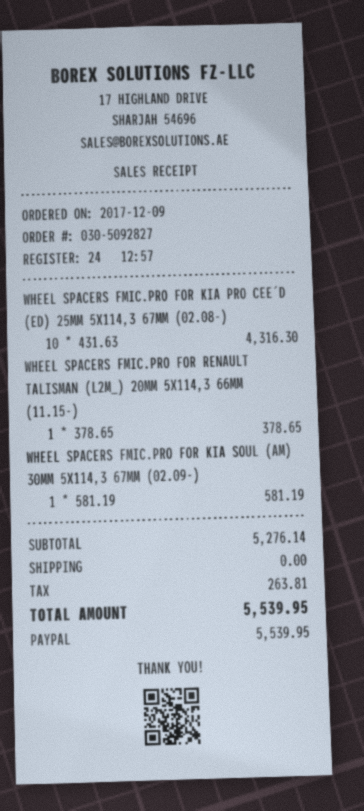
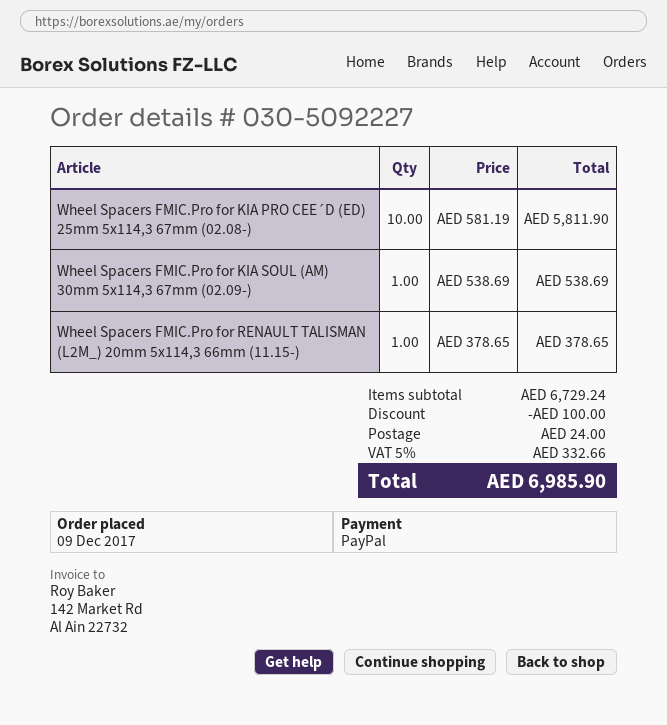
order number: 030-5092827 -> 030-5092227
WHEEL SPACERS FMIC.PRO FOR KIA PRO CEE´D (ED) 25MM 5X114,3 67MM (02.08-): 10 x 431.63 = 4316.30 -> 10 x 581.19 = 5811.90
WHEEL SPACERS FMIC.PRO FOR KIA SOUL (AM) 30MM 5X114,3 67MM (02.09-): 1 x 581.19 = 581.19 -> 1 x 538.69 = 538.69
subtotal: 5276.14 -> 6729.24
discount: none -> 100.00
shipping: 0.00 -> 24.00
tax: 263.81 -> 332.66
total: 5539.95 -> 6985.90

